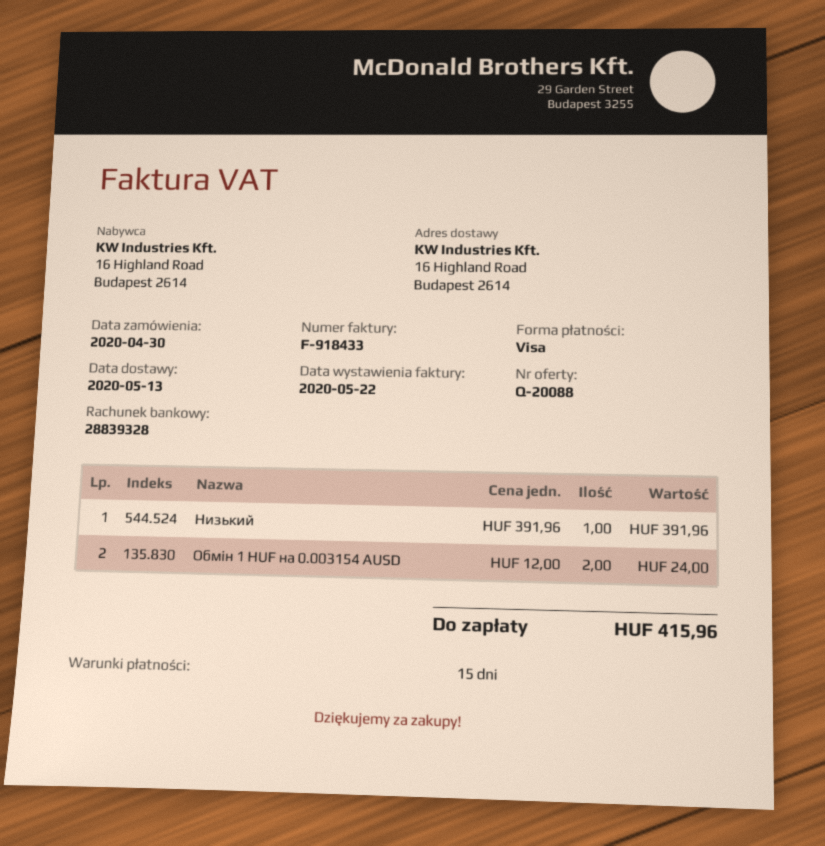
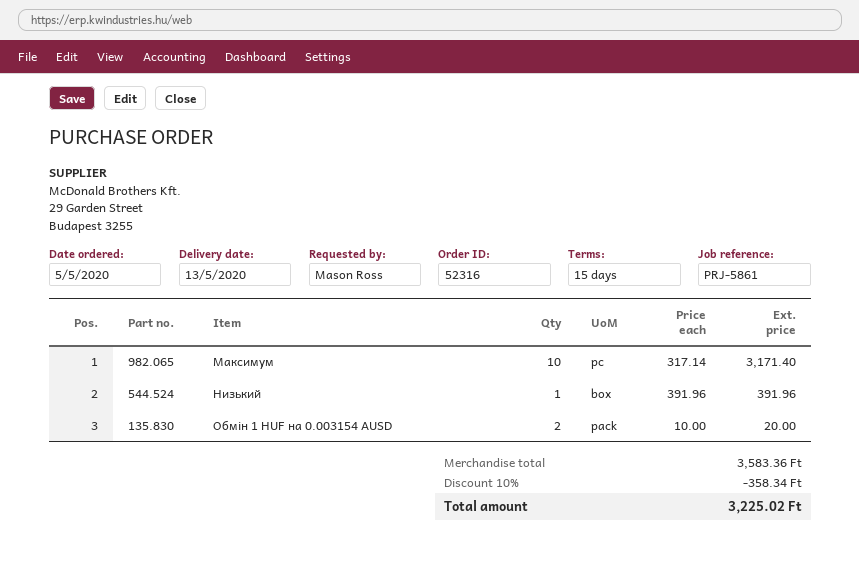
order date: 2020-04-30 -> 2020-05-05
Обмін 1 HUF на 0.003154 AUSD: 2 x 12.00 = 24.00 -> 2 x 10.00 = 20.00
Максимум: none -> 10 x 317.14 = 3171.40
discount: none -> 10% = 358.34
total: 415.96 -> 3225.02

